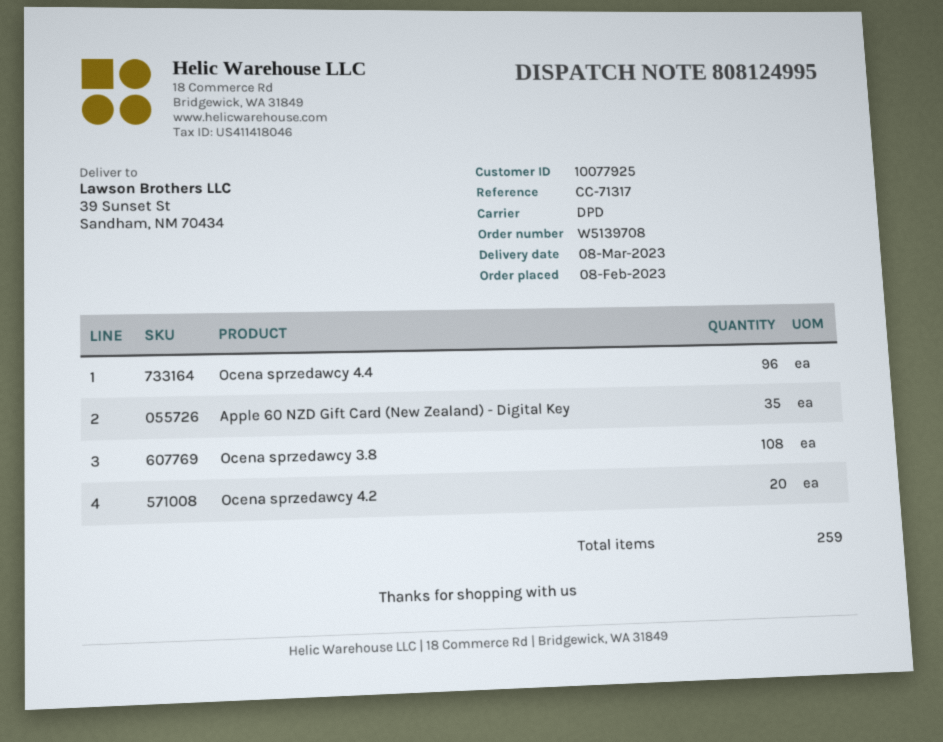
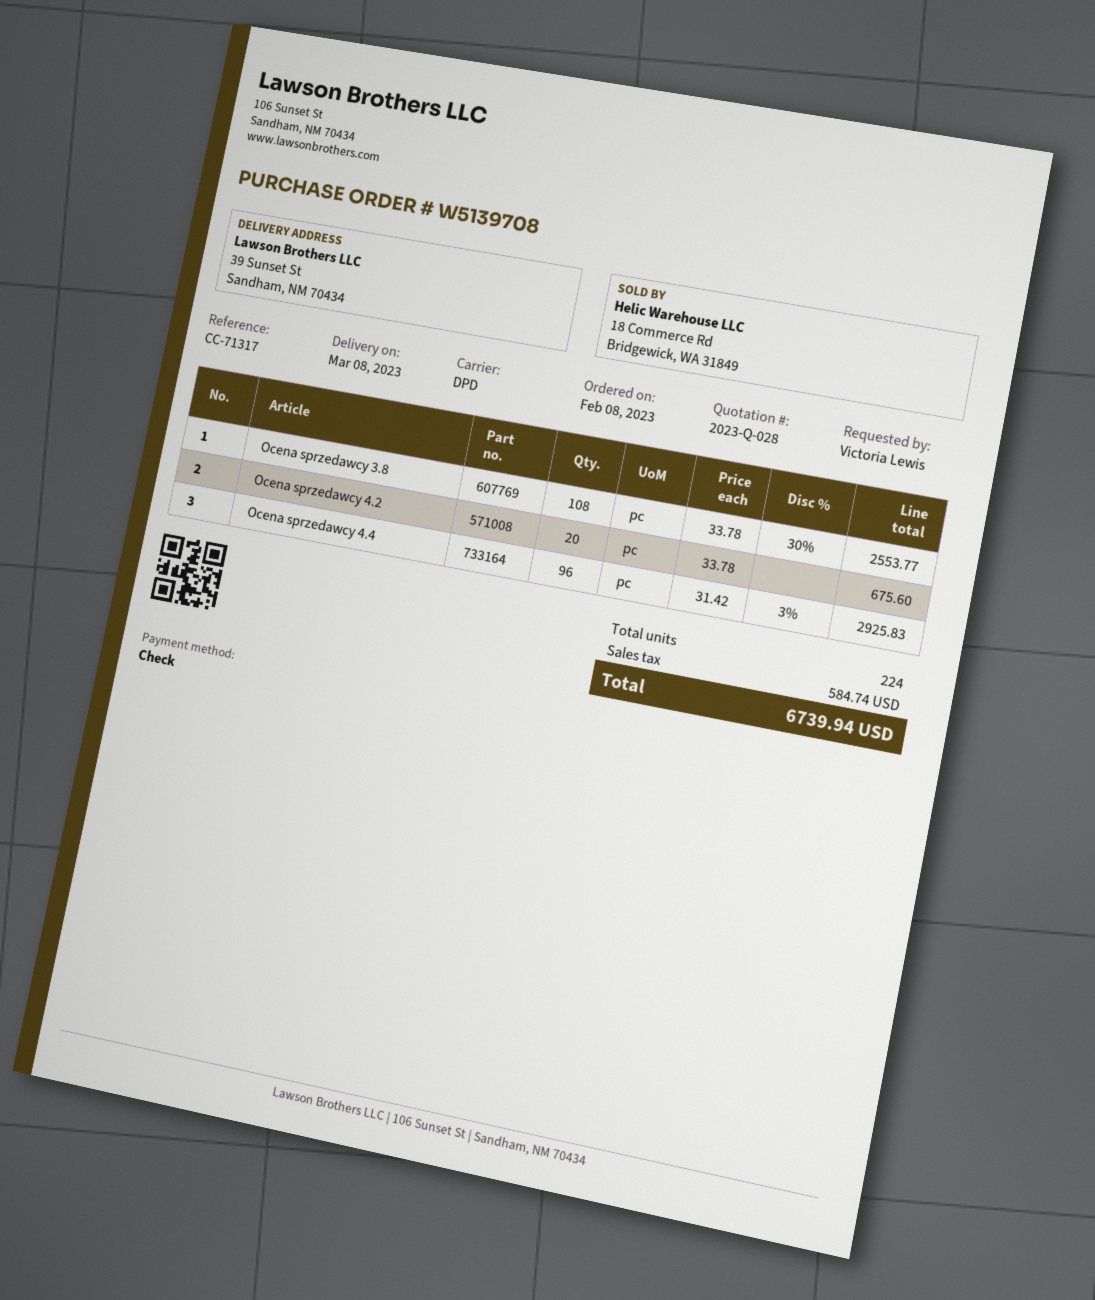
Apple 60 NZD Gift Card (New Zealand) - Digital Key: 35 -> none
total quantity: 259 -> 224

